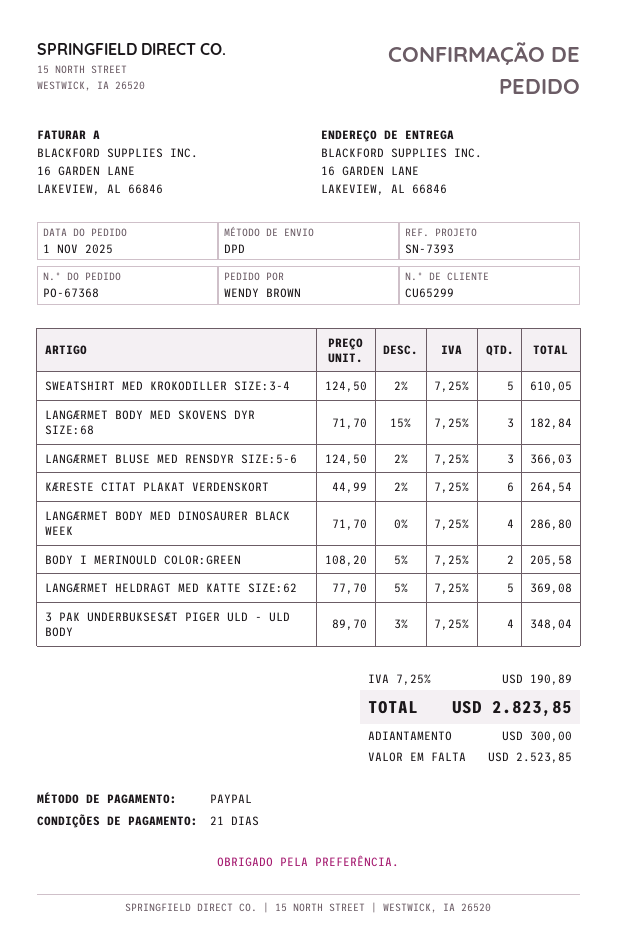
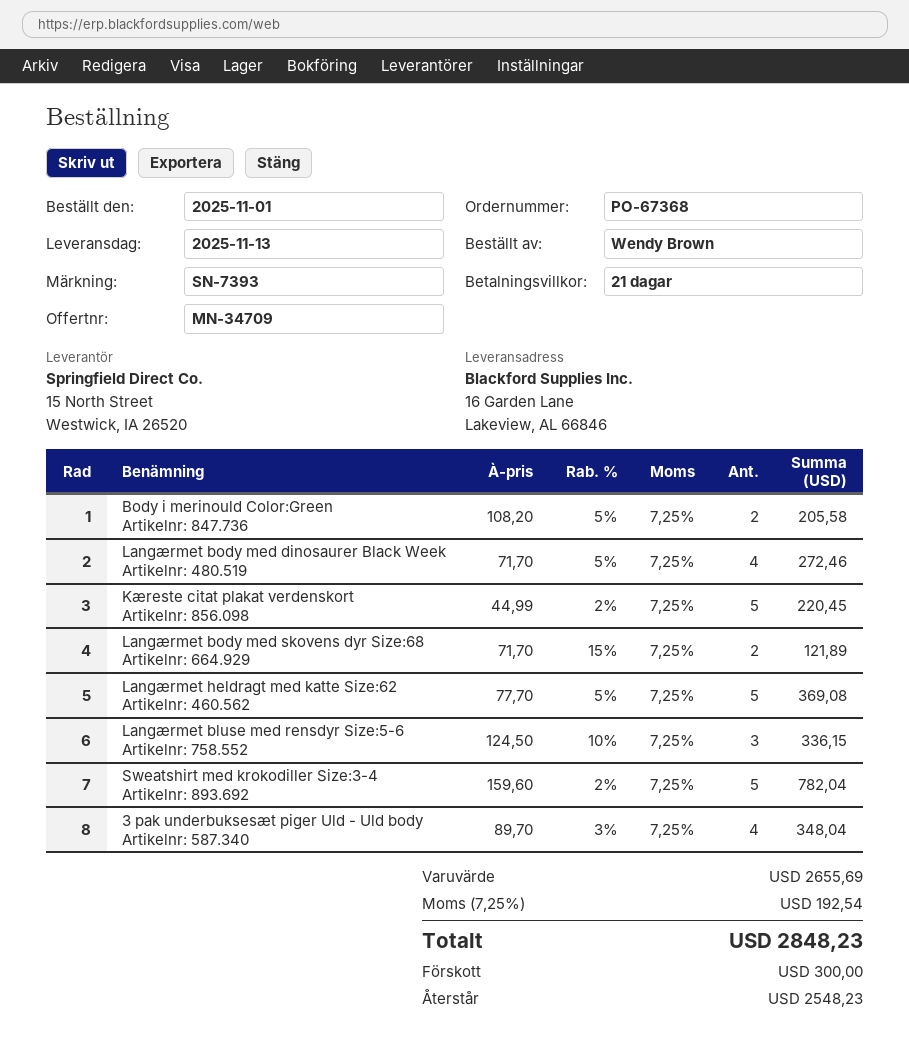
SWEATSHIRT MED KROKODILLER SIZE:3-4: 5 x 124.50 - 2% = 610.05 -> 5 x 159.60 - 2% = 782.04
LANGÆRMET BODY MED SKOVENS DYR SIZE:68: 3 x 71.70 - 15% = 182.84 -> 2 x 71.70 - 15% = 121.89
LANGÆRMET BLUSE MED RENSDYR SIZE:5-6: 3 x 124.50 - 2% = 366.03 -> 3 x 124.50 - 10% = 336.15
KÆRESTE CITAT PLAKAT VERDENSKORT: 6 x 44.99 - 2% = 264.54 -> 5 x 44.99 - 2% = 220.45
LANGÆRMET BODY MED DINOSAURER BLACK WEEK: 4 x 71.70 = 286.80 -> 4 x 71.70 - 5% = 272.46
tax: 7.25% = 190.89 -> 7.25% = 192.54
total: 2823.85 -> 2848.23
balance: 2523.85 -> 2548.23

